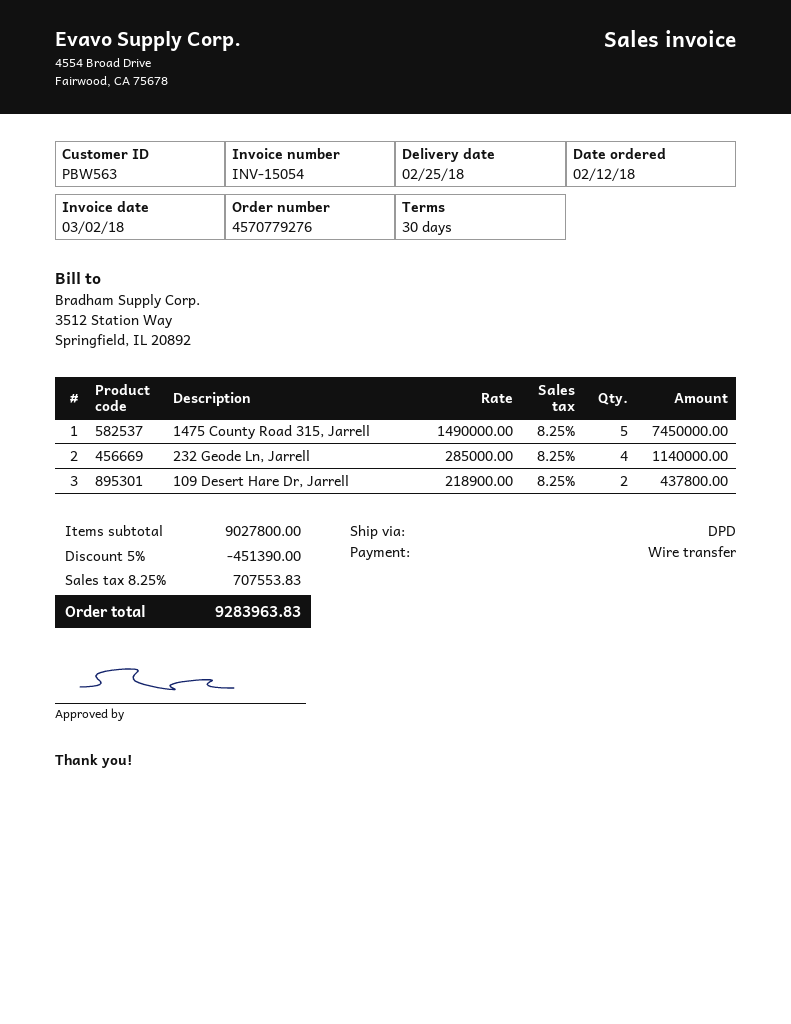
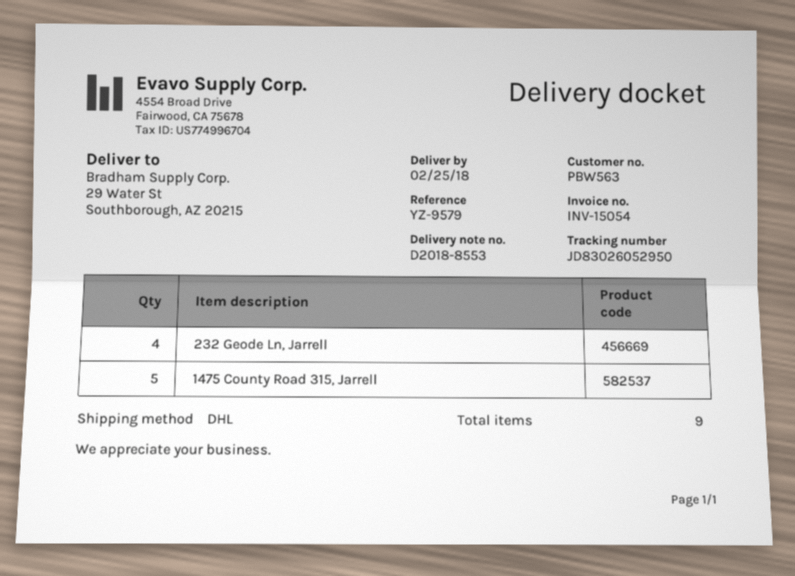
shipping method: DPD -> DHL
109 Desert Hare Dr, Jarrell: 2 -> none

